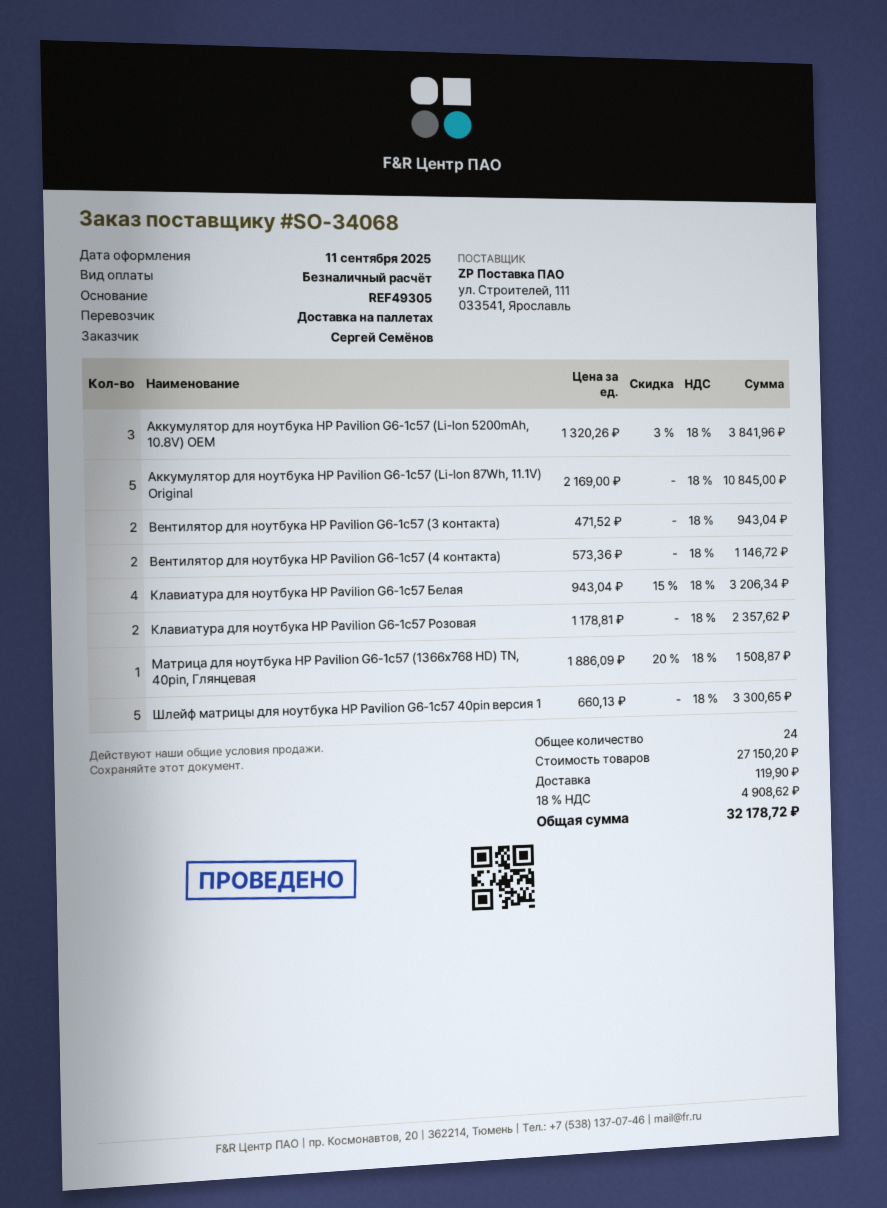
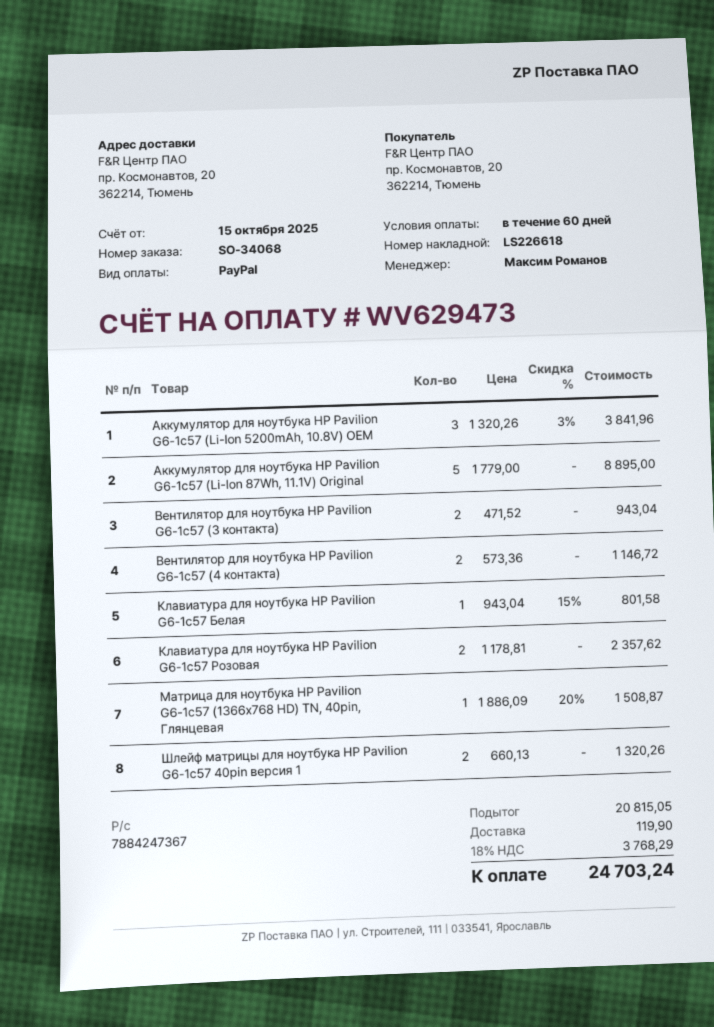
payment method: bank transfer -> PayPal
Аккумулятор для ноутбука HP Pavilion G6-1c57 (Li-Ion 87Wh, 11.1V) Original: 5 x 2169.00 = 10845.00 -> 5 x 1779.00 = 8895.00
Клавиатура для ноутбука HP Pavilion G6-1c57 Белая: 4 x 943.04 - 15% = 3206.34 -> 1 x 943.04 - 15% = 801.58
Шлейф матрицы для ноутбука HP Pavilion G6-1c57 40pin версия 1: 5 x 660.13 = 3300.65 -> 2 x 660.13 = 1320.26
subtotal: 27150.20 -> 20815.05
tax: 18% = 4908.62 -> 18% = 3768.29
total: 32178.72 -> 24703.24

